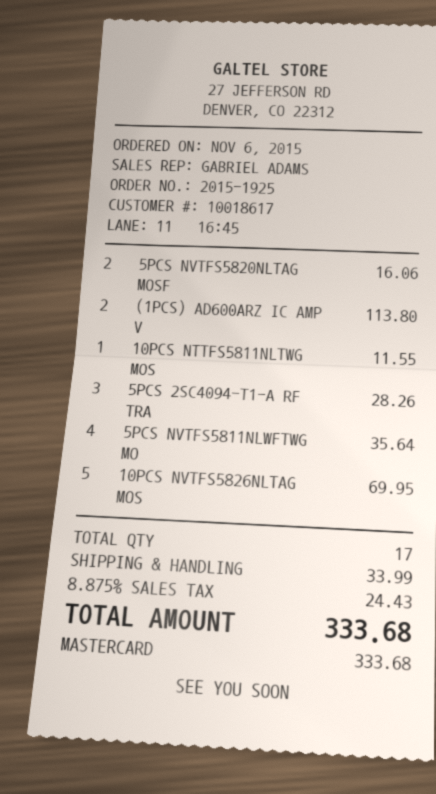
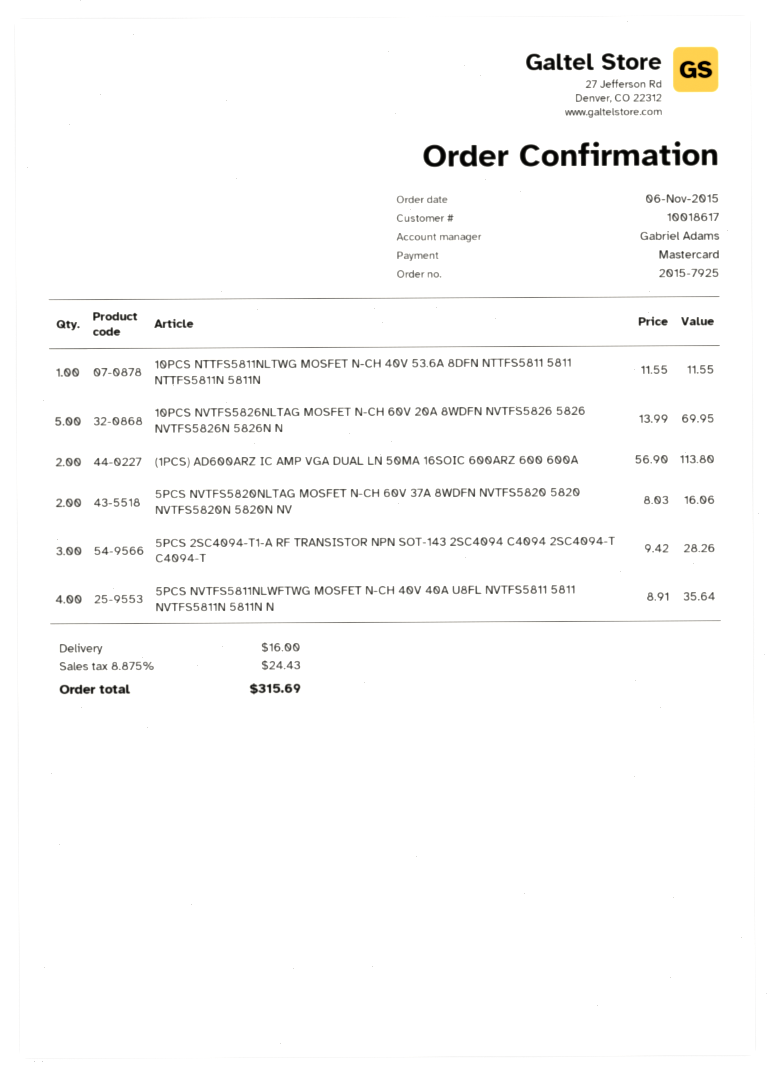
order number: 2015-1925 -> 2015-7925
shipping: 33.99 -> 16.00
total: 333.68 -> 315.69

